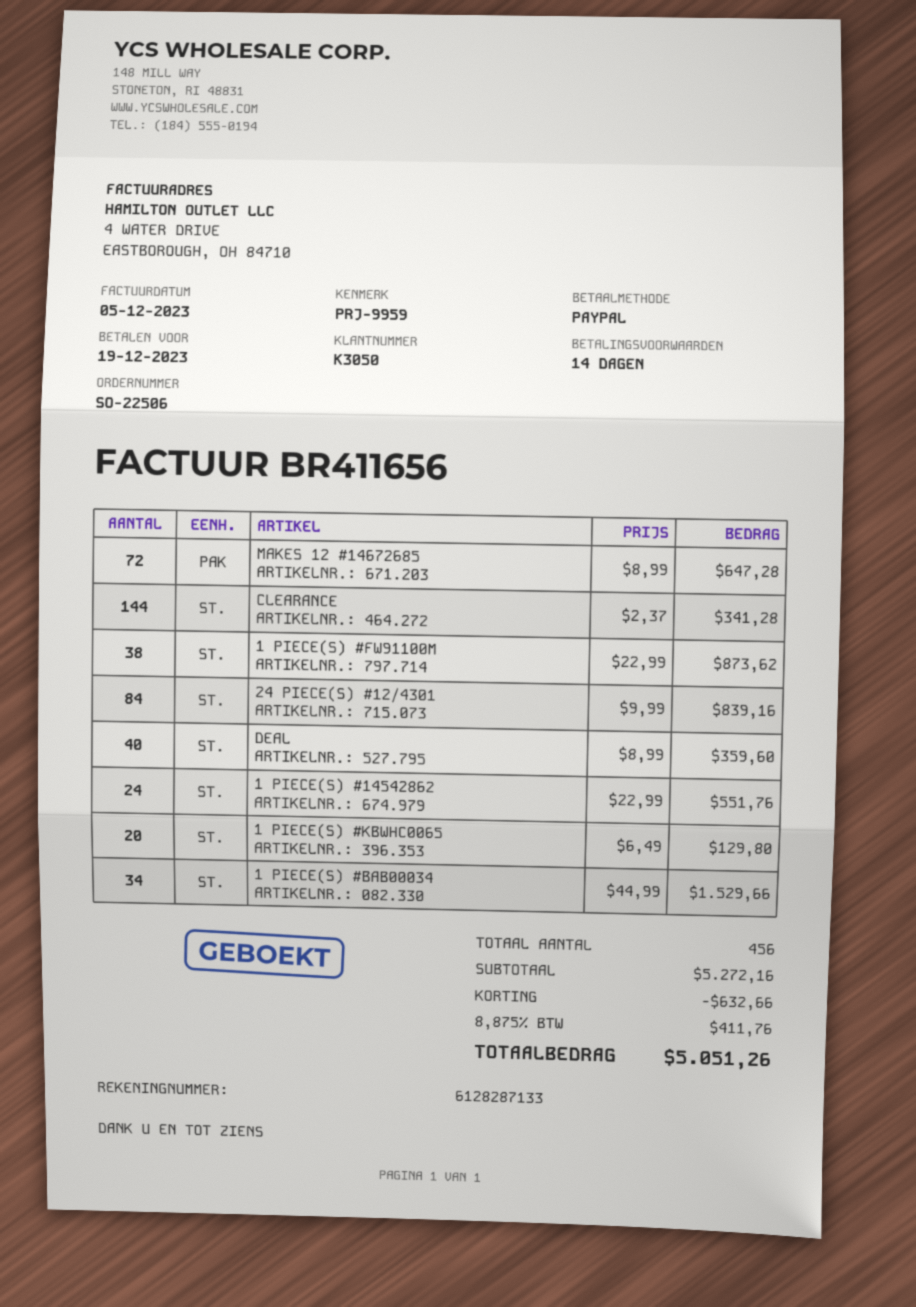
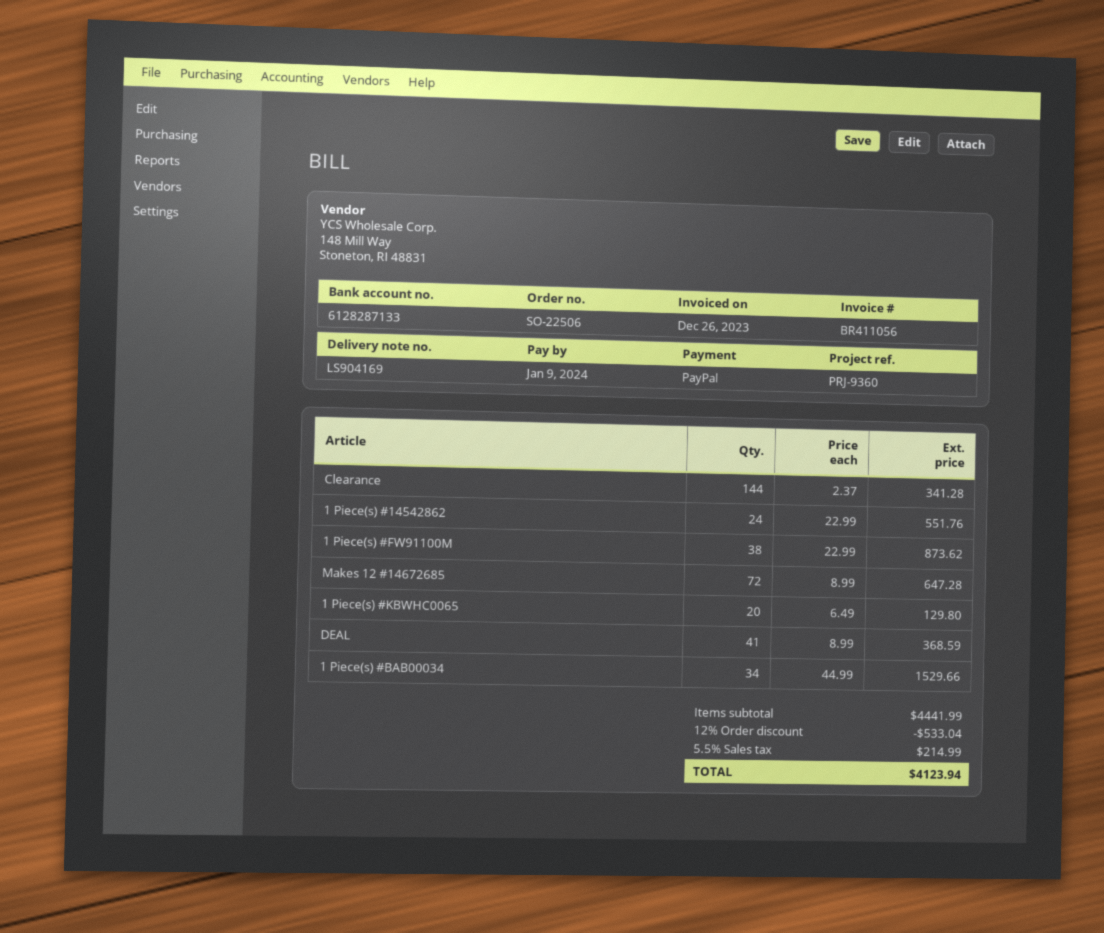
invoice number: BR411656 -> BR411056
invoice date: 2023-12-05 -> 2023-12-26
due date: 2023-12-19 -> 2024-01-09
reference: PRJ-9959 -> PRJ-9360
24 PIECE(S) #12/4301: 84 x 9.99 = 839.16 -> none
DEAL: 40 x 8.99 = 359.60 -> 41 x 8.99 = 368.59
subtotal: 5272.16 -> 4441.99
discount: 632.66 -> 533.04
tax: 8.875% = 411.76 -> 5.5% = 214.99
total: 5051.26 -> 4123.94

